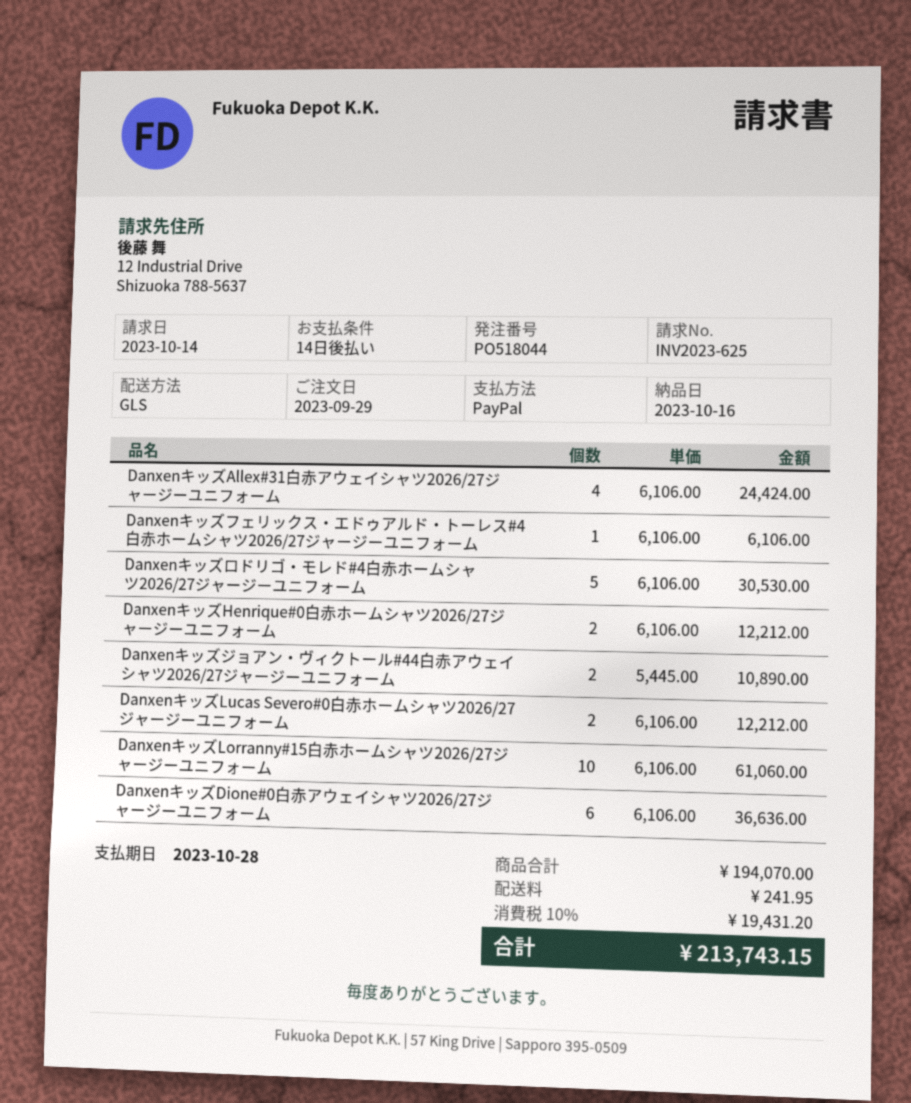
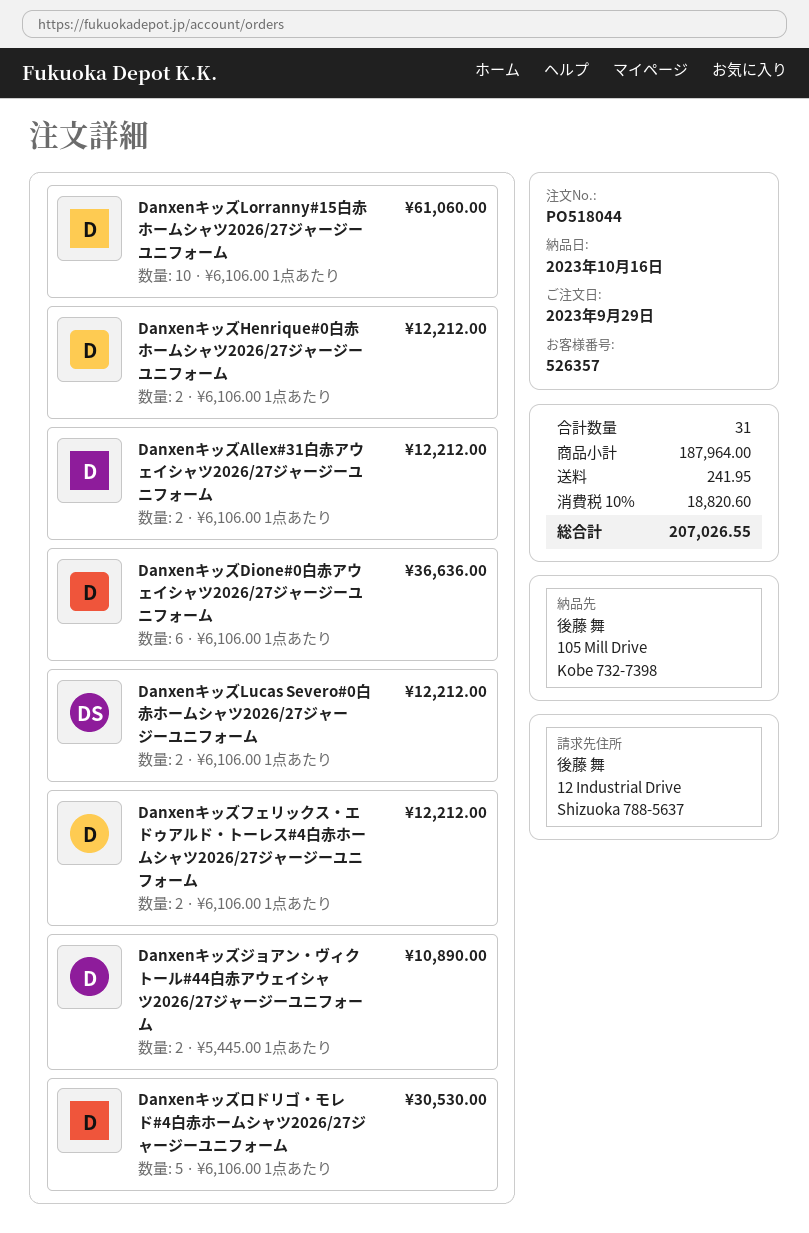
DanxenキッズAllex#31白赤アウェイシャツ2026/27ジャージーユニフォーム: 4 x 6106.00 = 24424.00 -> 2 x 6106.00 = 12212.00
Danxenキッズフェリックス・エドゥアルド・トーレス#4白赤ホームシャツ2026/27ジャージーユニフォーム: 1 x 6106.00 = 6106.00 -> 2 x 6106.00 = 12212.00
subtotal: 194070.00 -> 187964.00
tax: 10% = 19431.20 -> 10% = 18820.60
total: 213743.15 -> 207026.55

